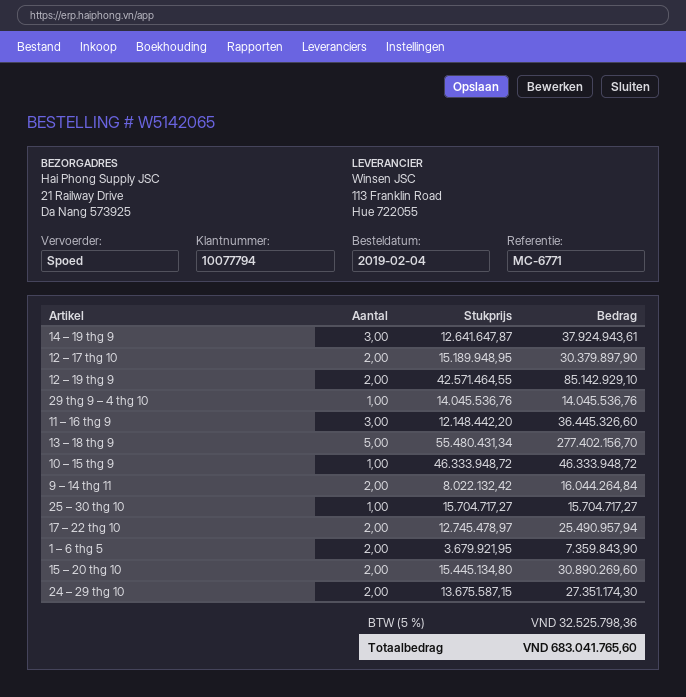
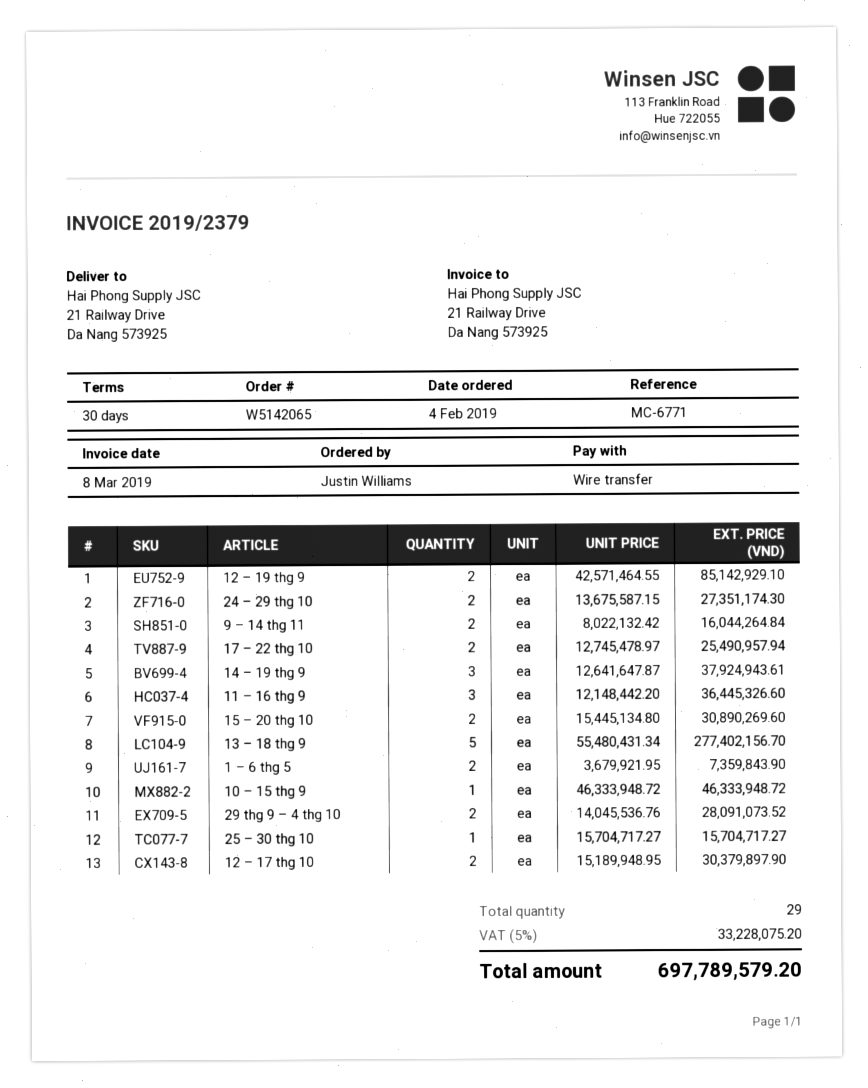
29 thg 9 – 4 thg 10: 1 x 14045536.76 = 14045536.76 -> 2 x 14045536.76 = 28091073.52
tax: 5% = 32525798.36 -> 5% = 33228075.20
total: 683041765.60 -> 697789579.20

